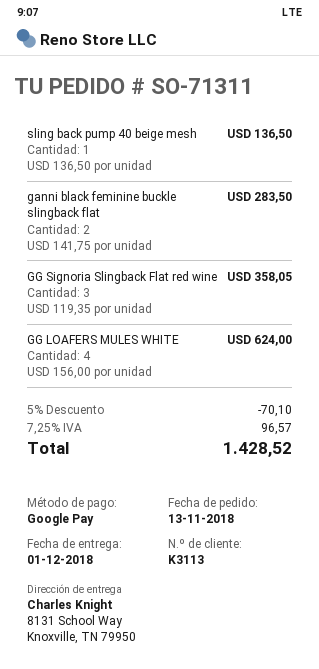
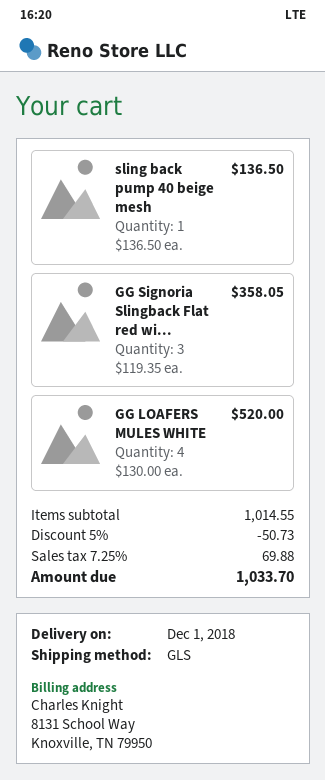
ganni black feminine buckle slingback flat: 2 x 141.75 = 283.50 -> none
GG LOAFERS MULES WHITE: 4 x 156.00 = 624.00 -> 4 x 130.00 = 520.00
discount: 5% = 70.10 -> 5% = 50.73
tax: 7.25% = 96.57 -> 7.25% = 69.88
total: 1428.52 -> 1033.70

